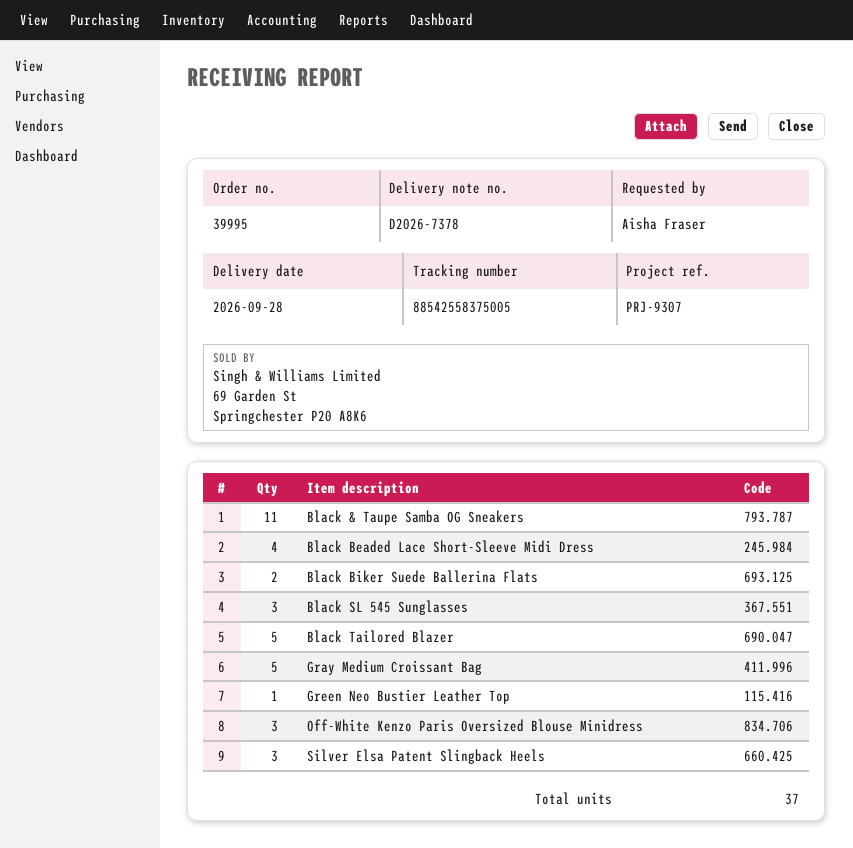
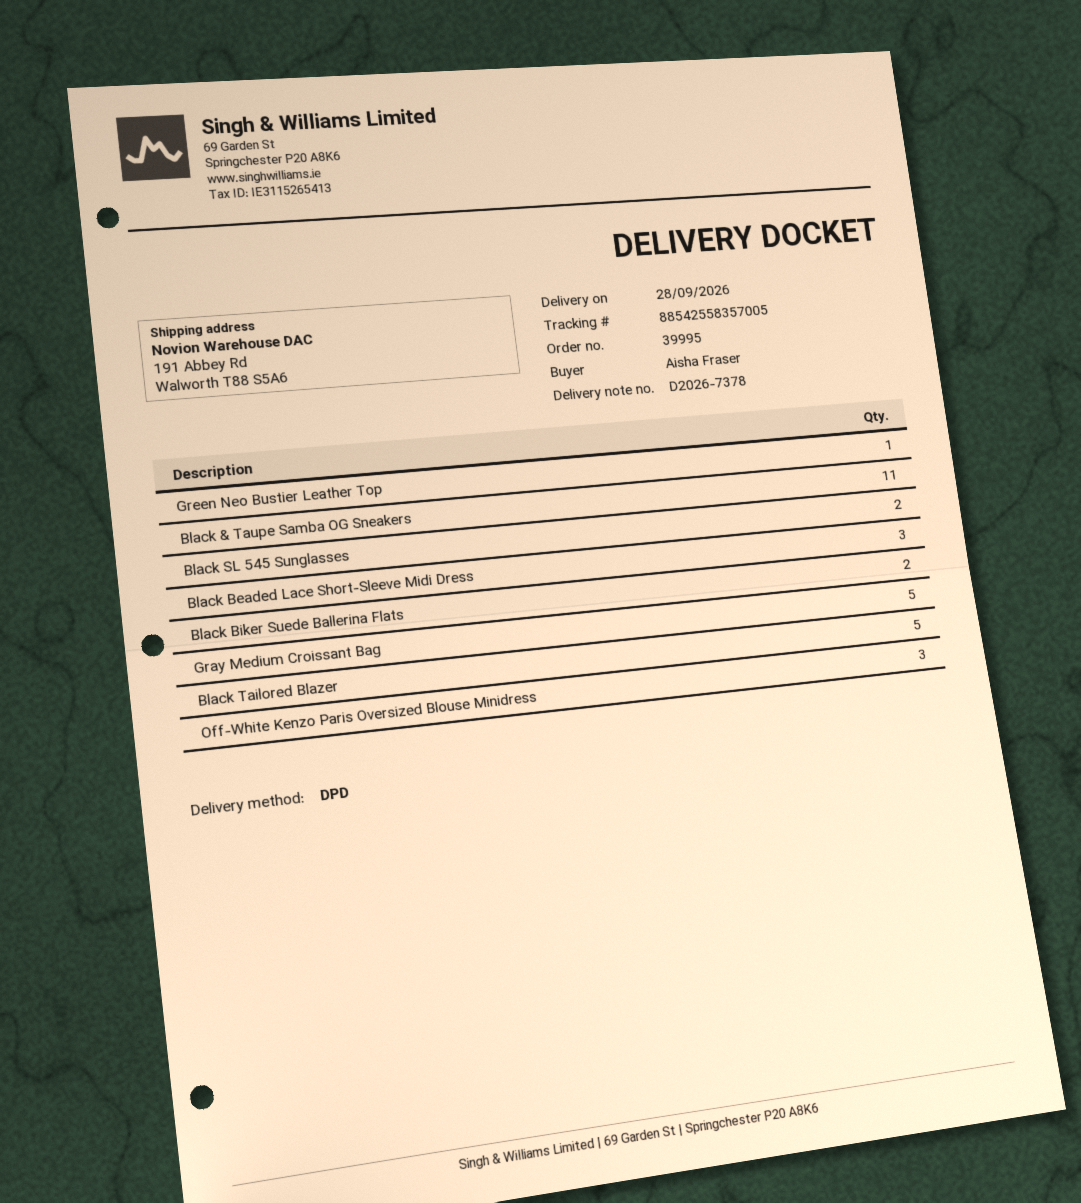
tracking number: 88542558375005 -> 88542558357005
Black Beaded Lace Short-Sleeve Midi Dress: 4 -> 3
Black SL 545 Sunglasses: 3 -> 2
Silver Elsa Patent Slingback Heels: 3 -> none

